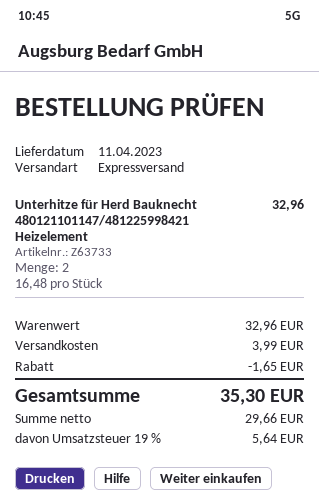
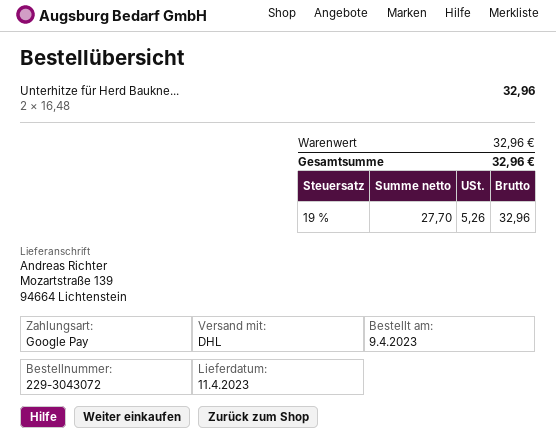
shipping method: express -> DHL
discount: 1.65 -> none
shipping: 3.99 -> none
net: 29.66 -> 27.70
tax: 19% = 5.64 -> 19% = 5.26
total: 35.30 -> 32.96

